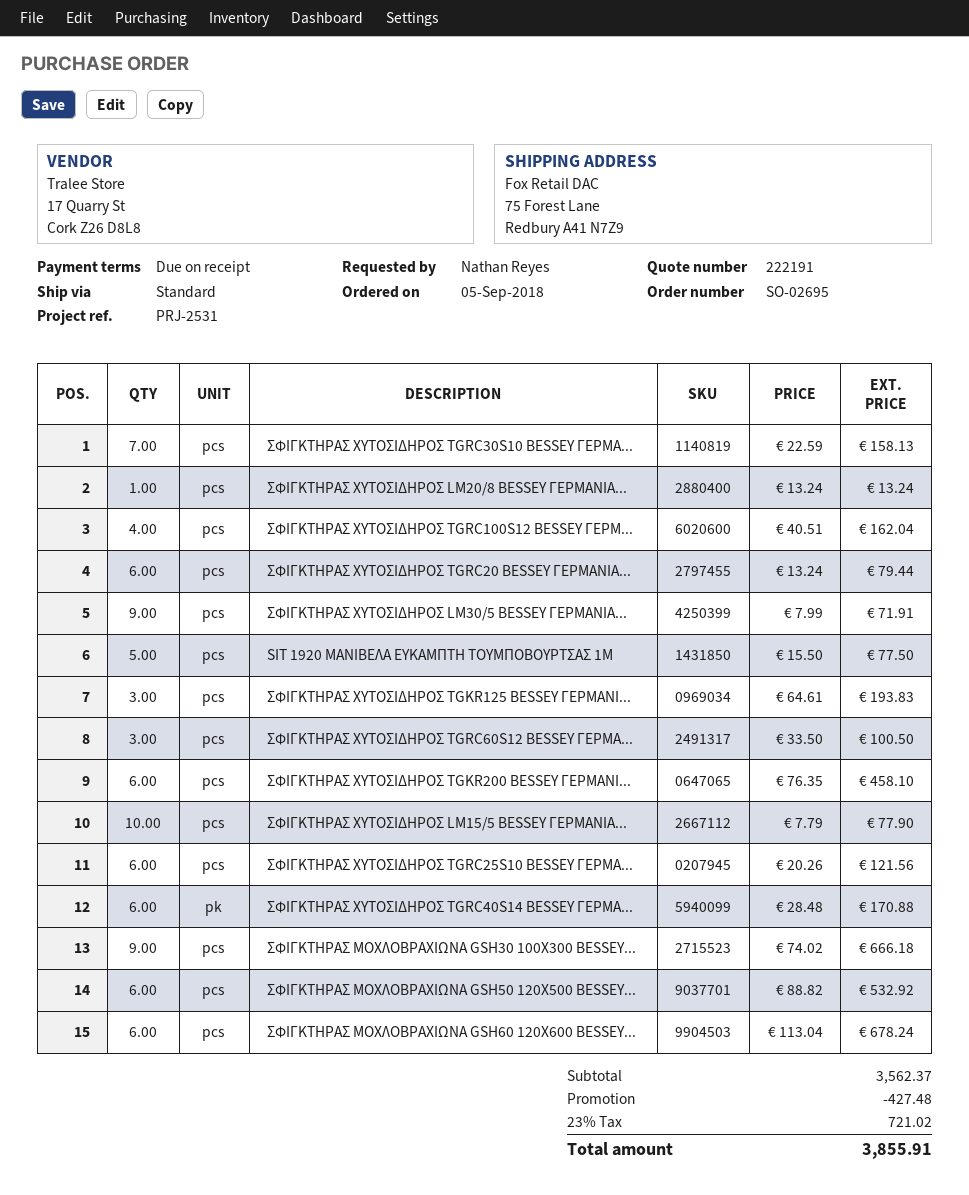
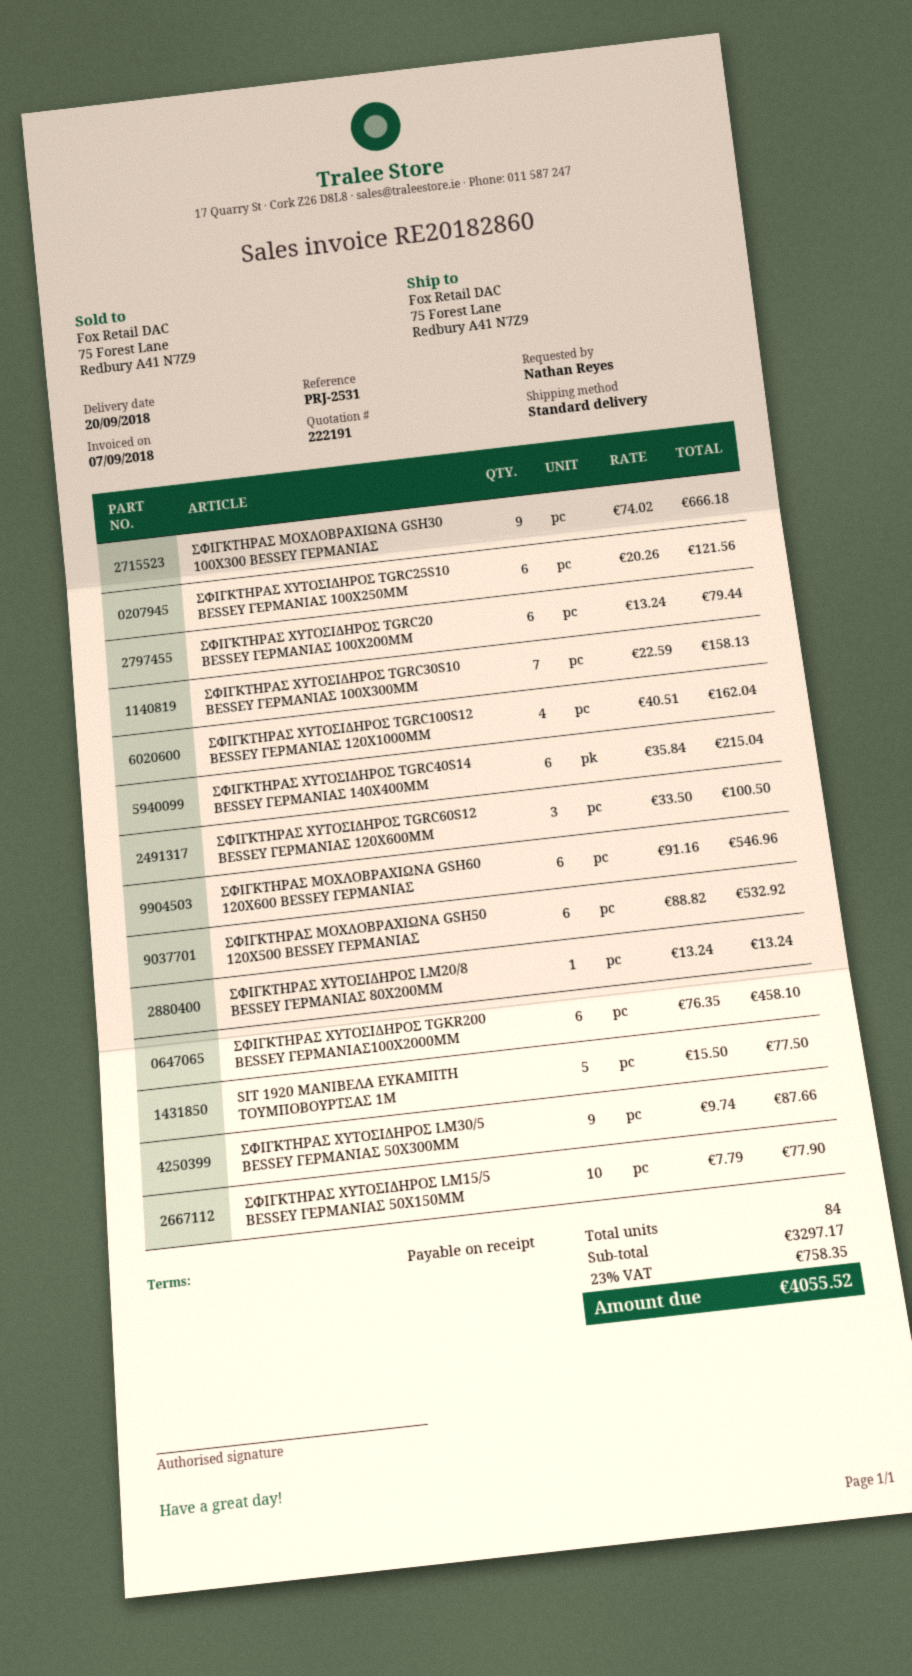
ΣΦΙΓΚΤΗΡΑΣ ΧΥΤΟΣΙΔΗΡΟΣ LM30/5 BESSEY ΓΕΡΜΑΝΙΑ...: 9 x 7.99 = 71.91 -> 9 x 9.74 = 87.66
ΣΦΙΓΚΤΗΡΑΣ ΧΥΤΟΣΙΔΗΡΟΣ TGKR125 BESSEY ΓΕΡΜΑΝΙ...: 3 x 64.61 = 193.83 -> none
ΣΦΙΓΚΤΗΡΑΣ ΧΥΤΟΣΙΔΗΡΟΣ TGRC40S14 BESSEY ΓΕΡΜΑ...: 6 x 28.48 = 170.88 -> 6 x 35.84 = 215.04
ΣΦΙΓΚΤΗΡΑΣ ΜΟΧΛΟΒΡΑΧΙΩΝΑ GSH60 120Χ600 BESSEY...: 6 x 113.04 = 678.24 -> 6 x 91.16 = 546.96
subtotal: 3562.37 -> 3297.17
discount: 427.48 -> none
tax: 23% = 721.02 -> 23% = 758.35
total: 3855.91 -> 4055.52

